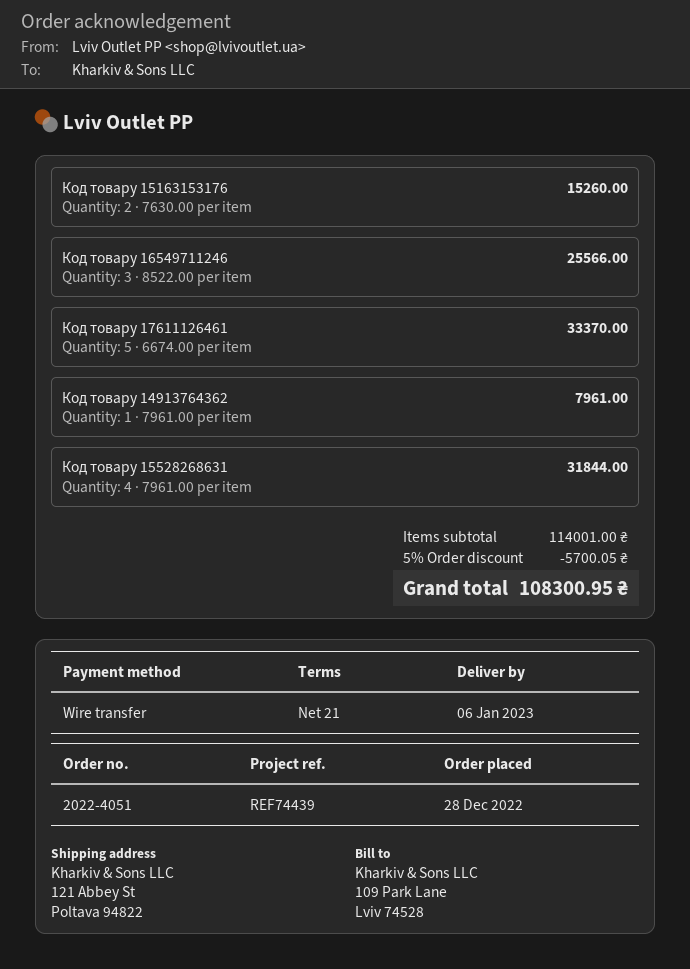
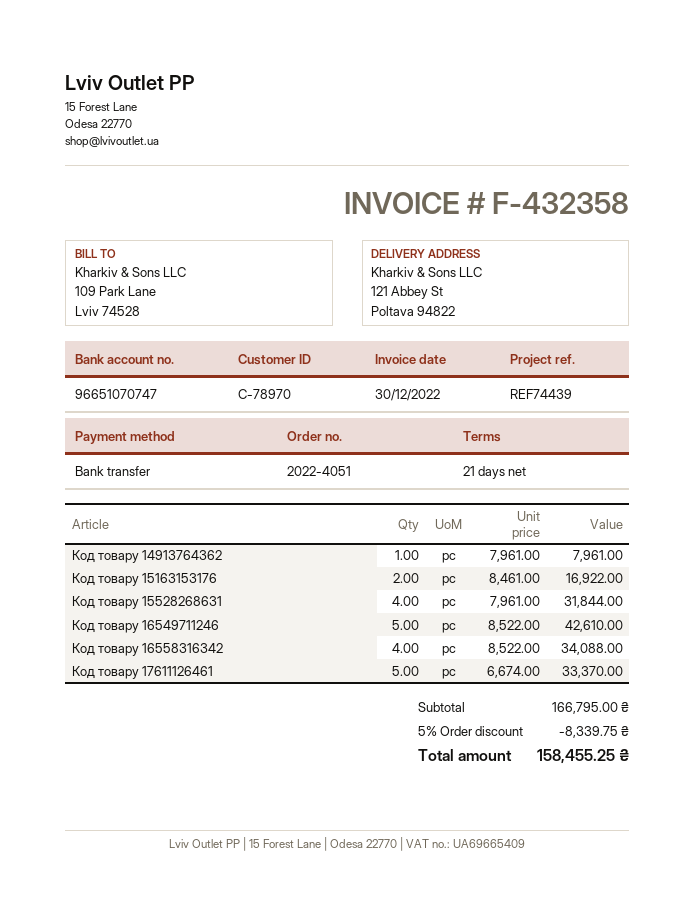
Код товару 15163153176: 2 x 7630.00 = 15260.00 -> 2 x 8461.00 = 16922.00
Код товару 16549711246: 3 x 8522.00 = 25566.00 -> 5 x 8522.00 = 42610.00
Код товару 16558316342: none -> 4 x 8522.00 = 34088.00
subtotal: 114001.00 -> 166795.00
discount: 5% = 5700.05 -> 5% = 8339.75
total: 108300.95 -> 158455.25

